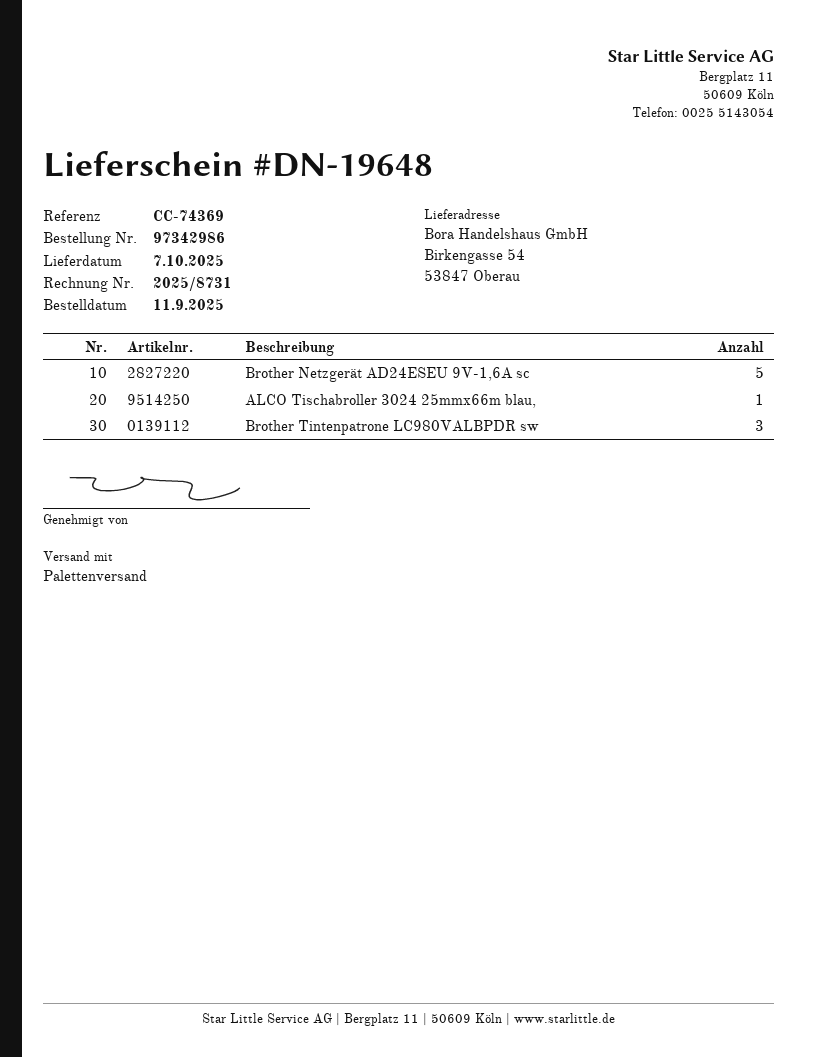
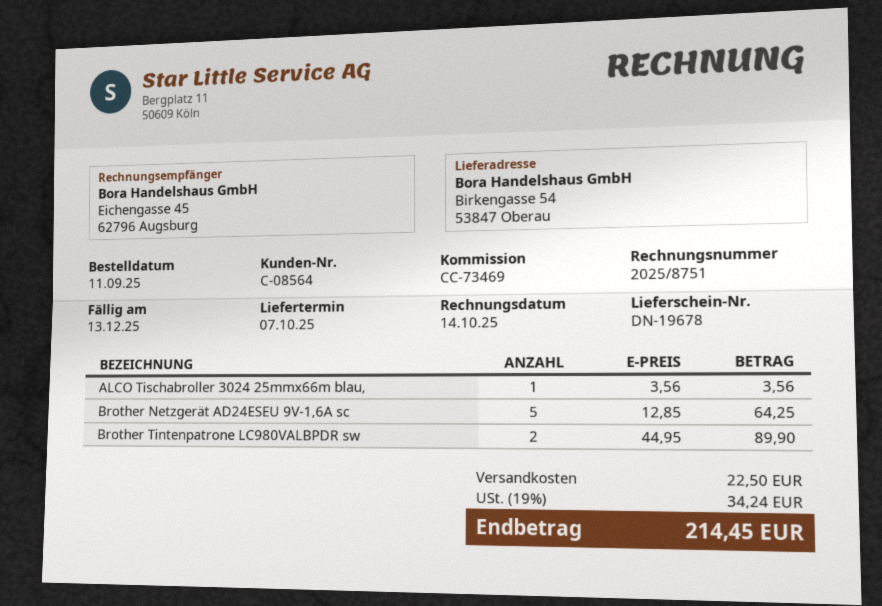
delivery note number: DN-19648 -> DN-19678
invoice number: 2025/8731 -> 2025/8751
reference: CC-74369 -> CC-73469
Brother Tintenpatrone LC980VALBPDR sw: 3 -> 2

